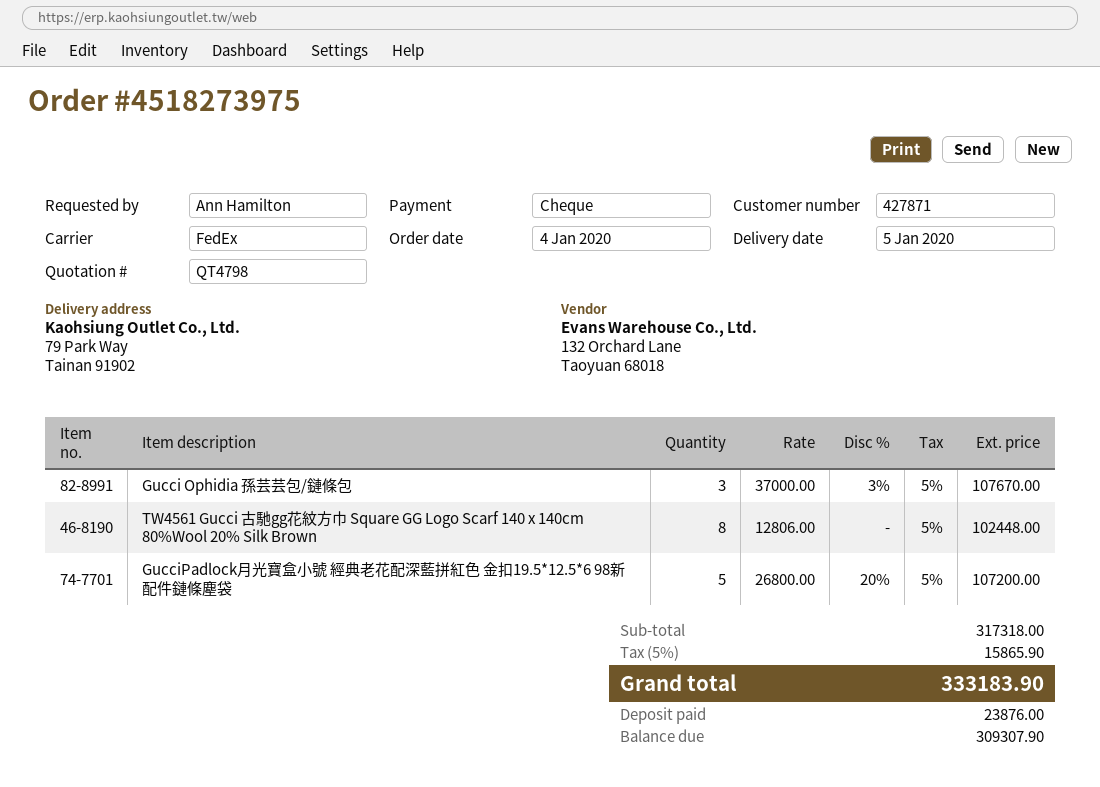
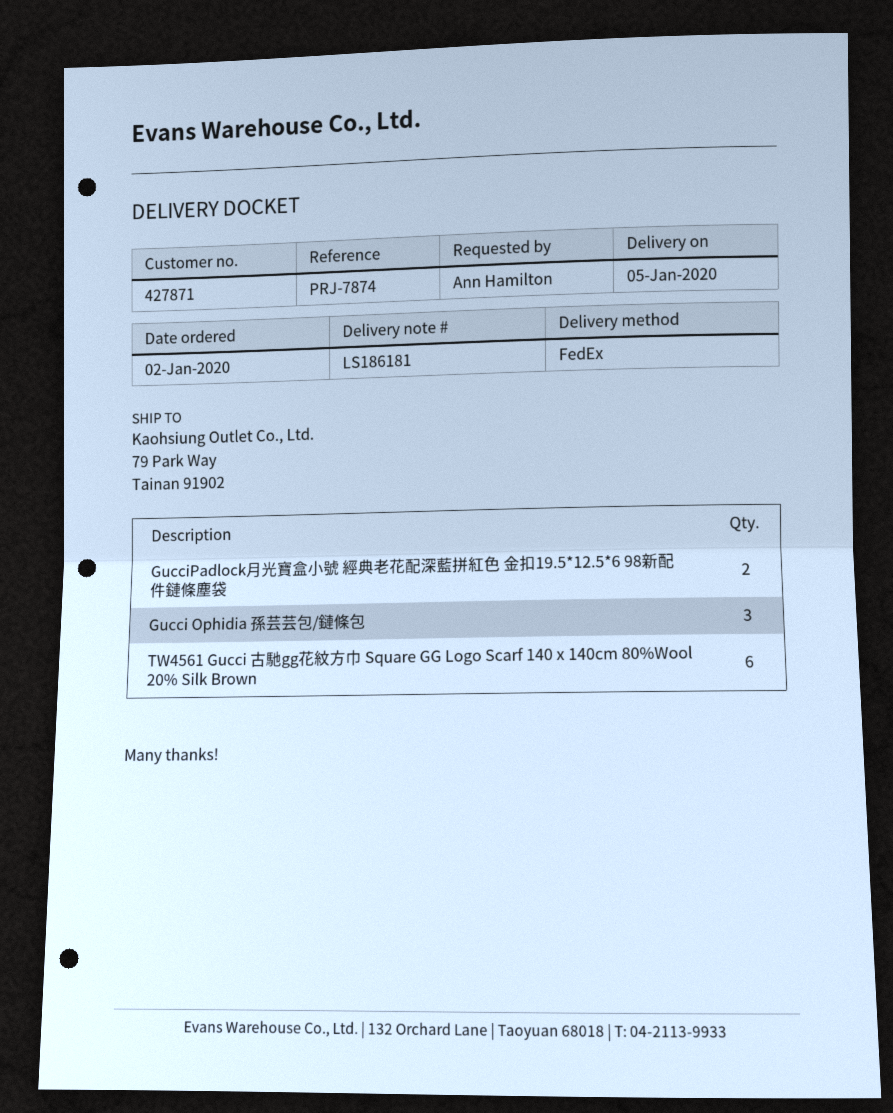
order date: 2020-01-04 -> 2020-01-02
TW4561 Gucci 古馳gg花紋方巾 Square GG Logo Scarf 140 x 140cm 80%Wool 20% Silk Brown: 8 -> 6
GucciPadlock月光寶盒小號 經典老花配深藍拼紅色 金扣19.5*12.5*6 98新配件鏈條塵袋: 5 -> 2

